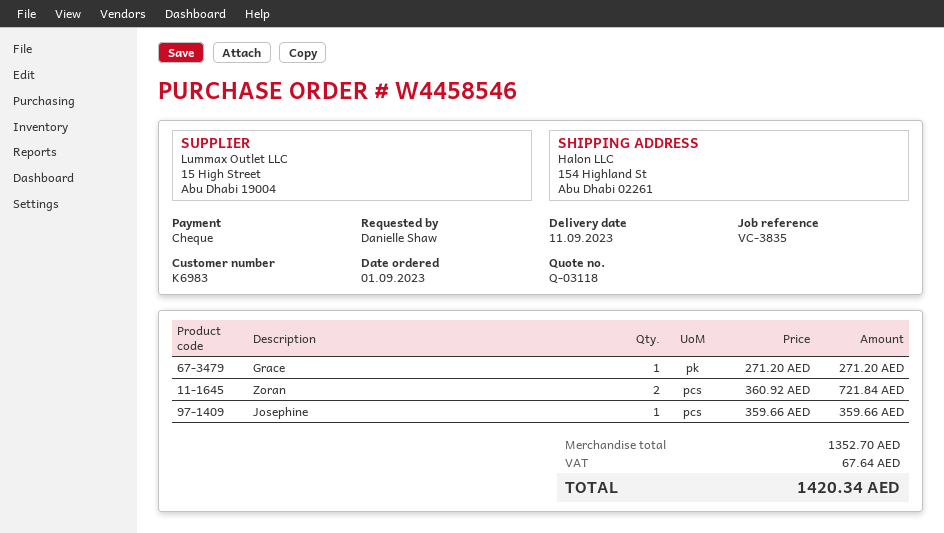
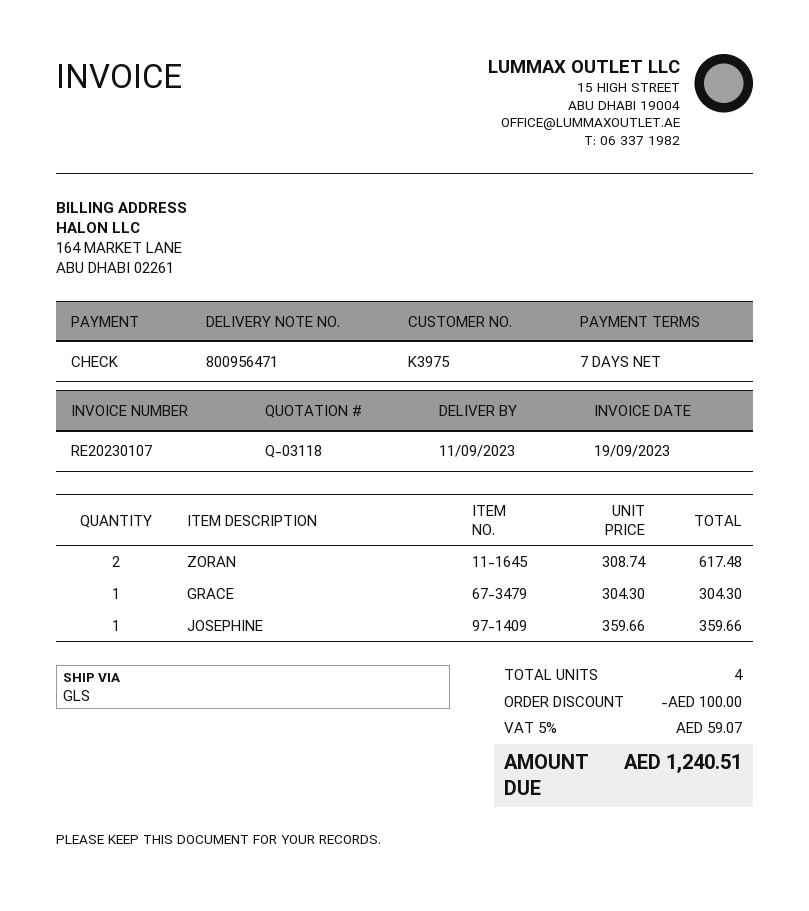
customer number: K6983 -> K3975
Grace: 1 x 271.20 = 271.20 -> 1 x 304.30 = 304.30
Zoran: 2 x 360.92 = 721.84 -> 2 x 308.74 = 617.48
discount: none -> 100.00
tax: 67.64 -> 59.07
total: 1420.34 -> 1240.51

